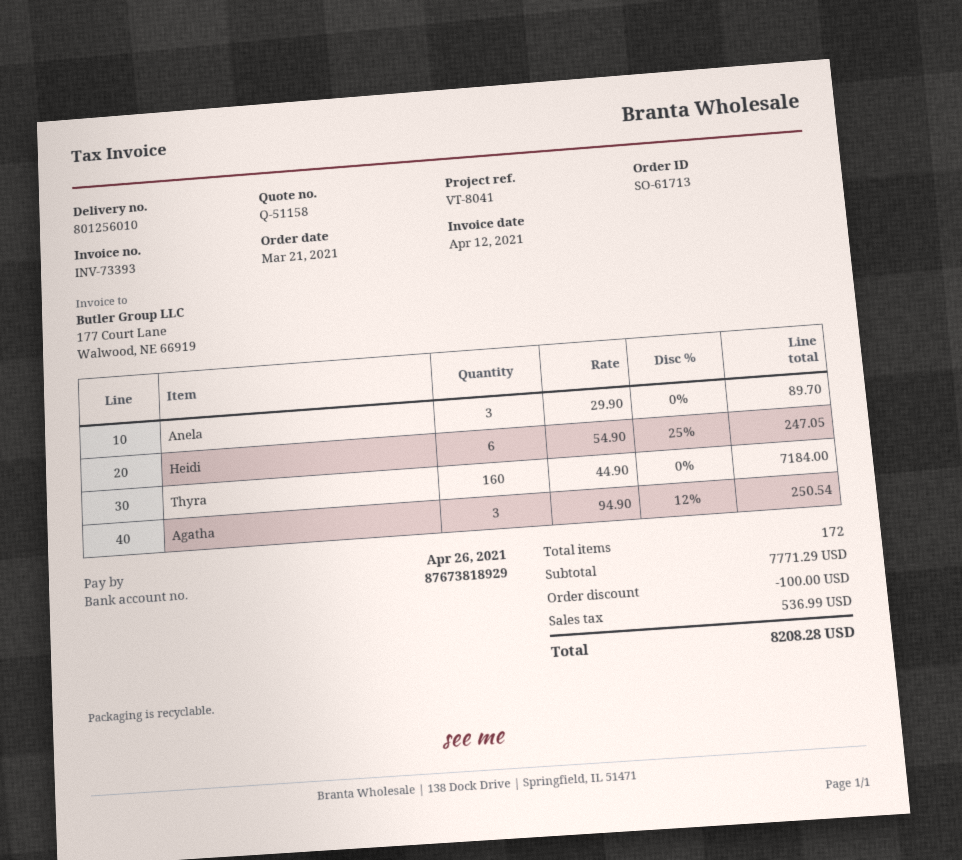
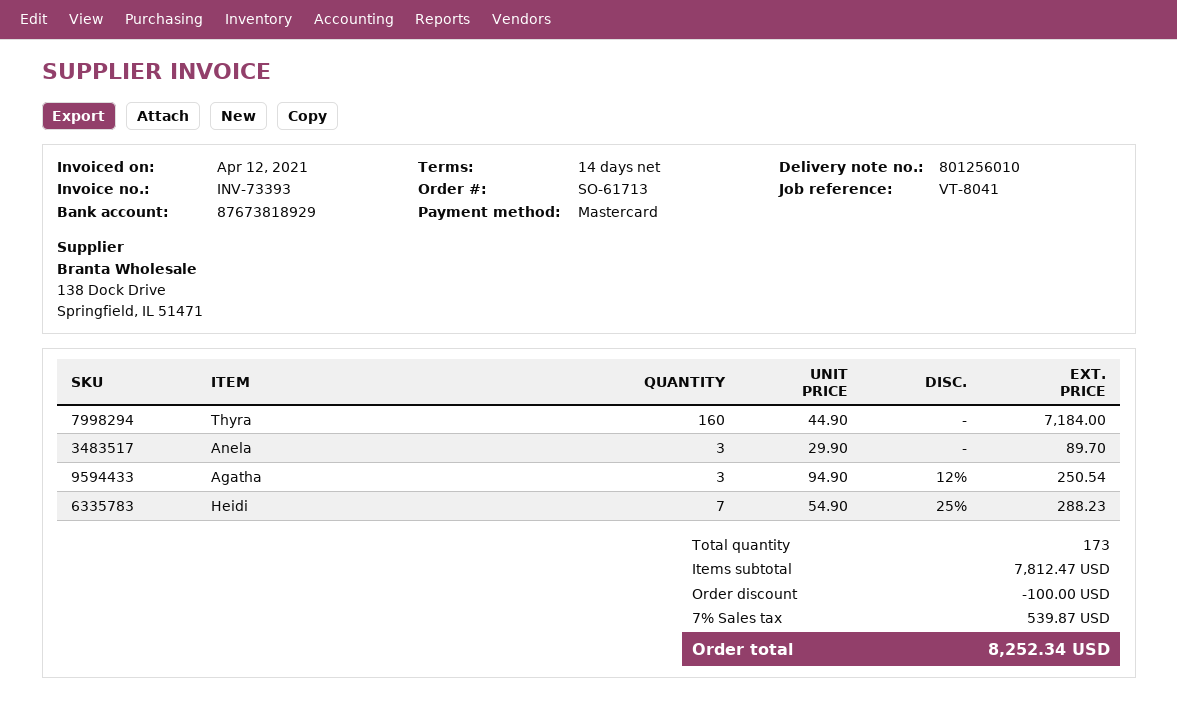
Heidi: 6 x 54.90 - 25% = 247.05 -> 7 x 54.90 - 25% = 288.23
total quantity: 172 -> 173
subtotal: 7771.29 -> 7812.47
tax: 536.99 -> 539.87
total: 8208.28 -> 8252.34

